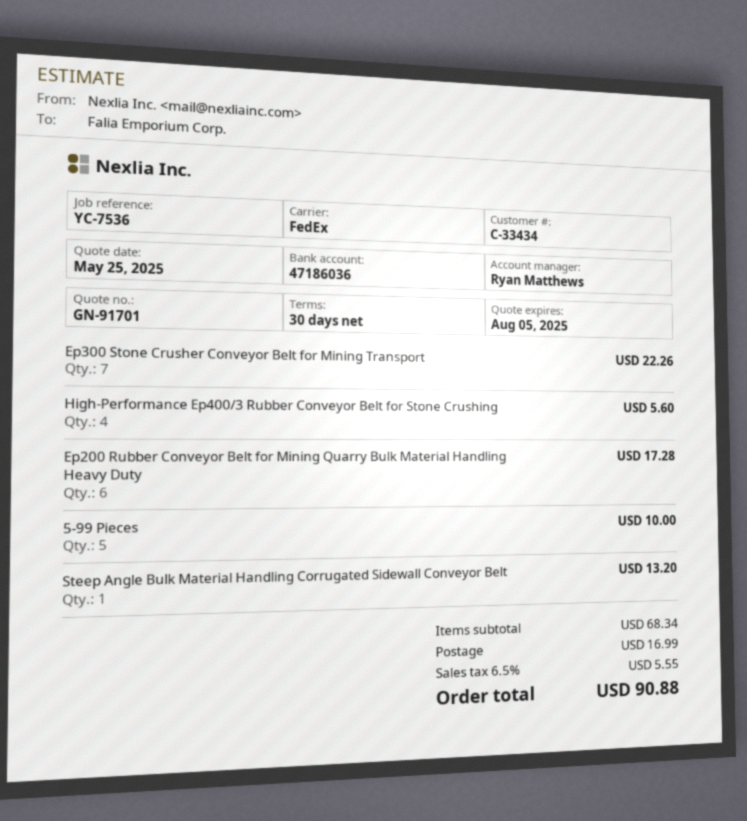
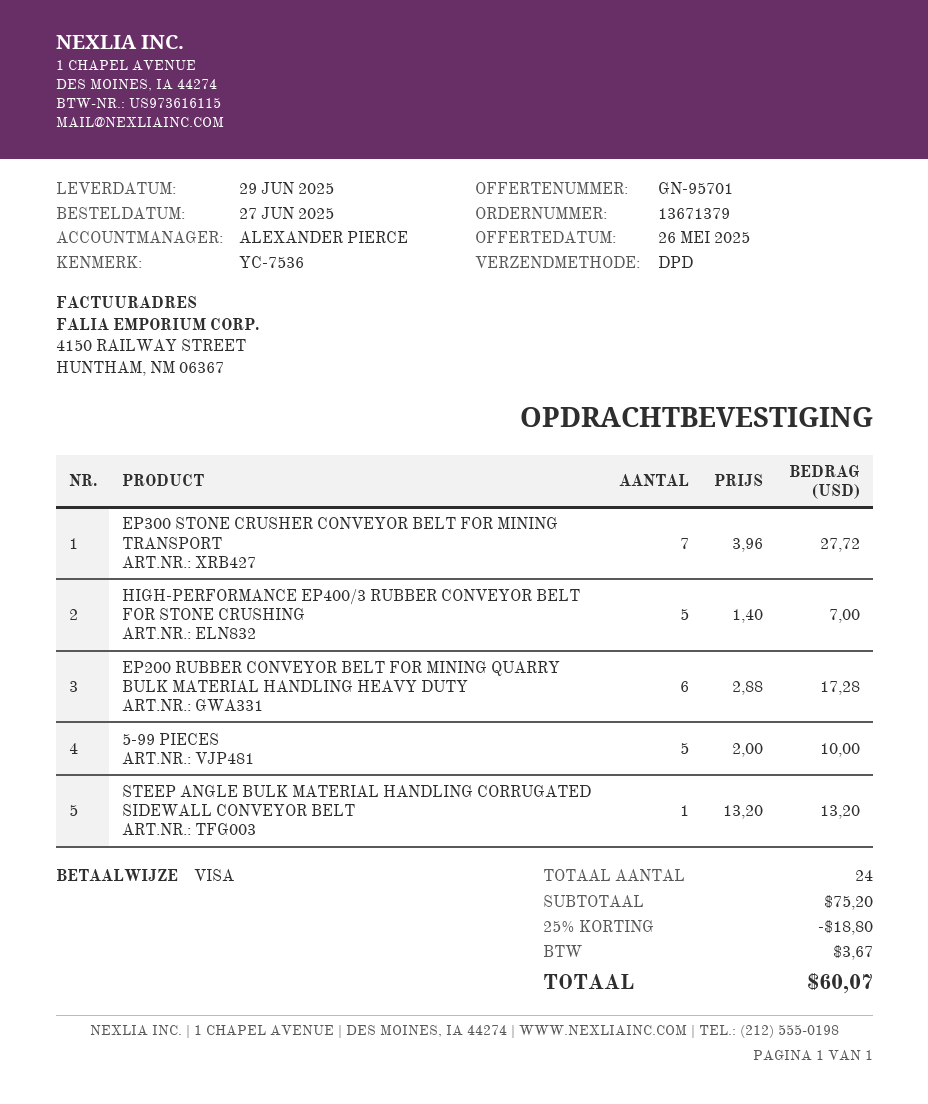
quote number: GN-91701 -> GN-95701
quote date: 2025-05-25 -> 2025-05-26
sales rep: Ryan Matthews -> ALEXANDER PIERCE
shipping method: FedEx -> DPD
Ep300 Stone Crusher Conveyor Belt for Mining Transport: 7 for 22.26 -> 7 for 27.72
High-Performance Ep400/3 Rubber Conveyor Belt for Stone Crushing: 4 for 5.60 -> 5 for 7.00
subtotal: 68.34 -> 75.20
discount: none -> 25% = 18.80
shipping: 16.99 -> none
tax: 5.55 -> 3.67
total: 90.88 -> 60.07

